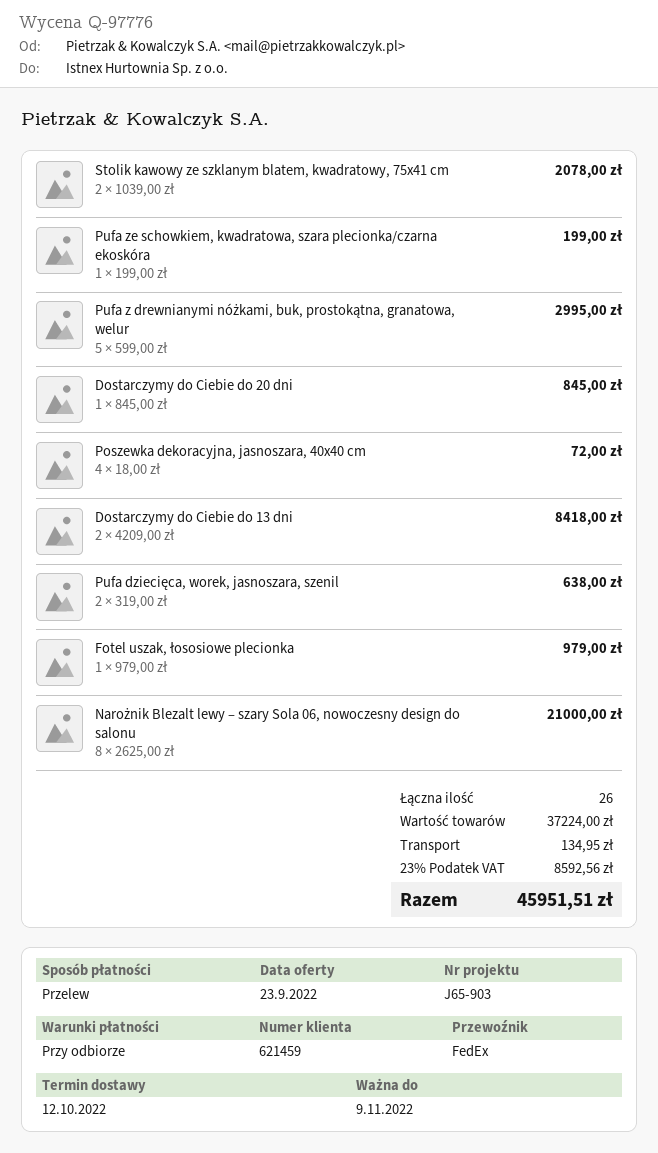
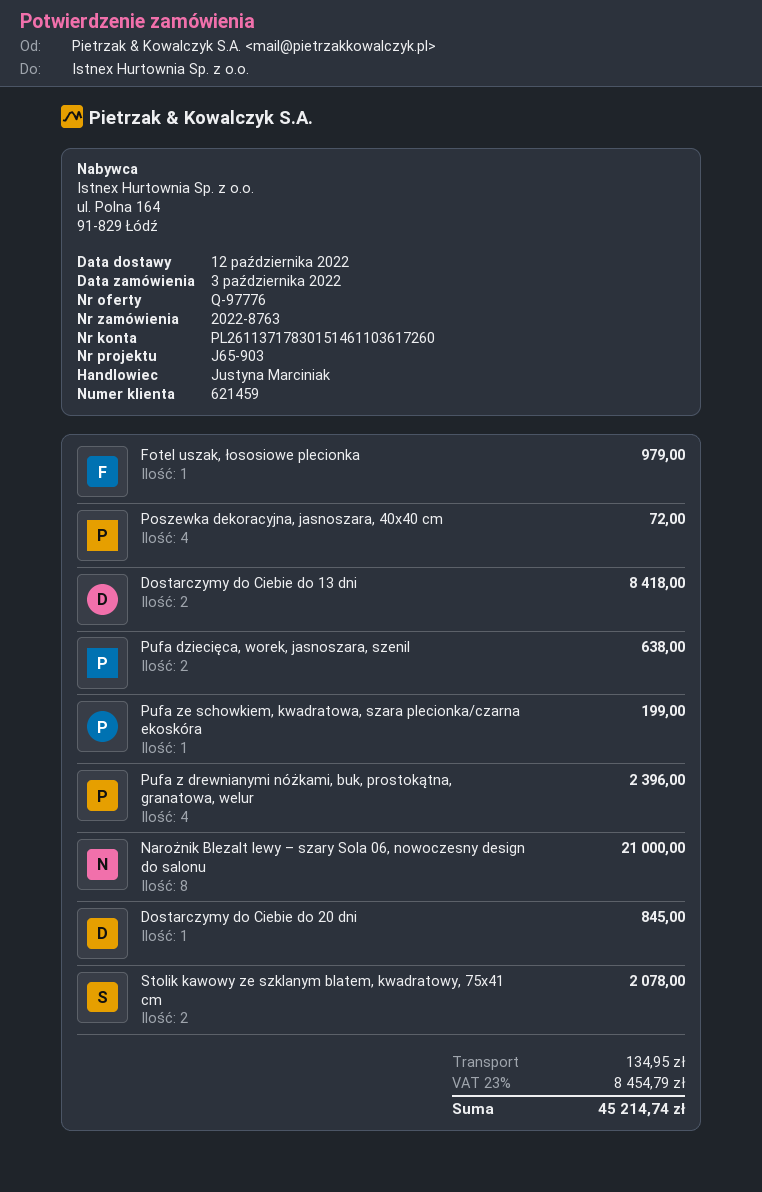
Pufa z drewnianymi nóżkami, buk, prostokątna, granatowa, welur: 5 for 2995.00 -> 4 for 2396.00
tax: 23% = 8592.56 -> 23% = 8454.79
total: 45951.51 -> 45214.74

